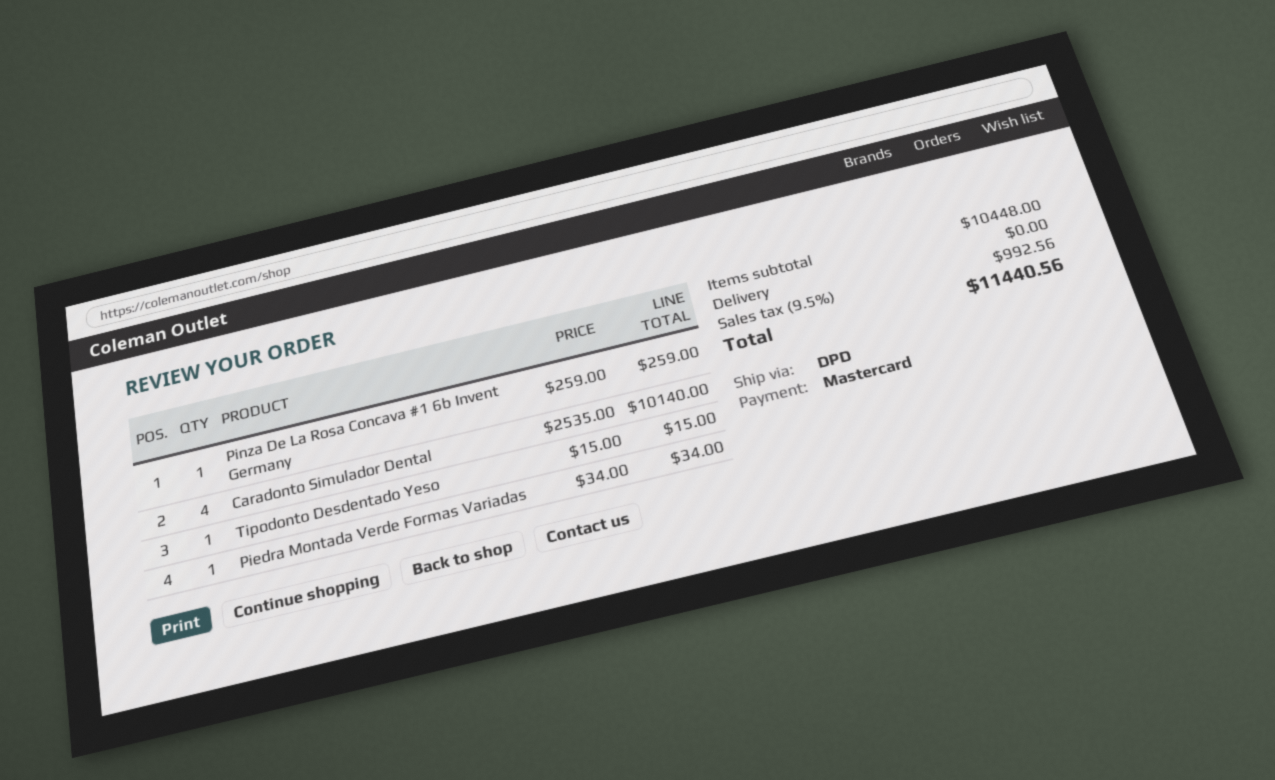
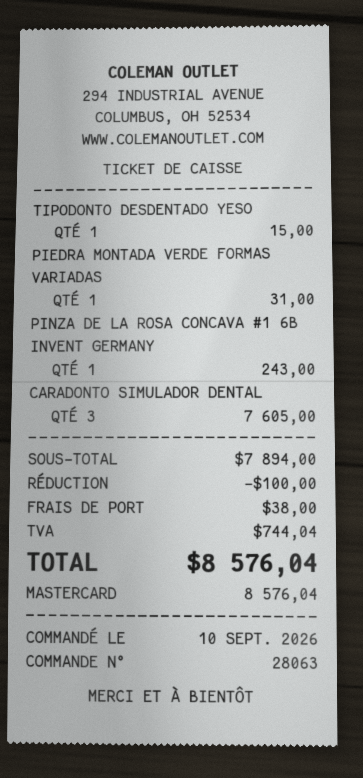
Pinza De La Rosa Concava #1 6b Invent Germany: 1 for 259.00 -> 1 for 243.00
Caradonto Simulador Dental: 4 for 10140.00 -> 3 for 7605.00
Piedra Montada Verde Formas Variadas: 1 for 34.00 -> 1 for 31.00
subtotal: 10448.00 -> 7894.00
discount: none -> 100.00
shipping: 0.00 -> 38.00
tax: 992.56 -> 744.04
total: 11440.56 -> 8576.04

